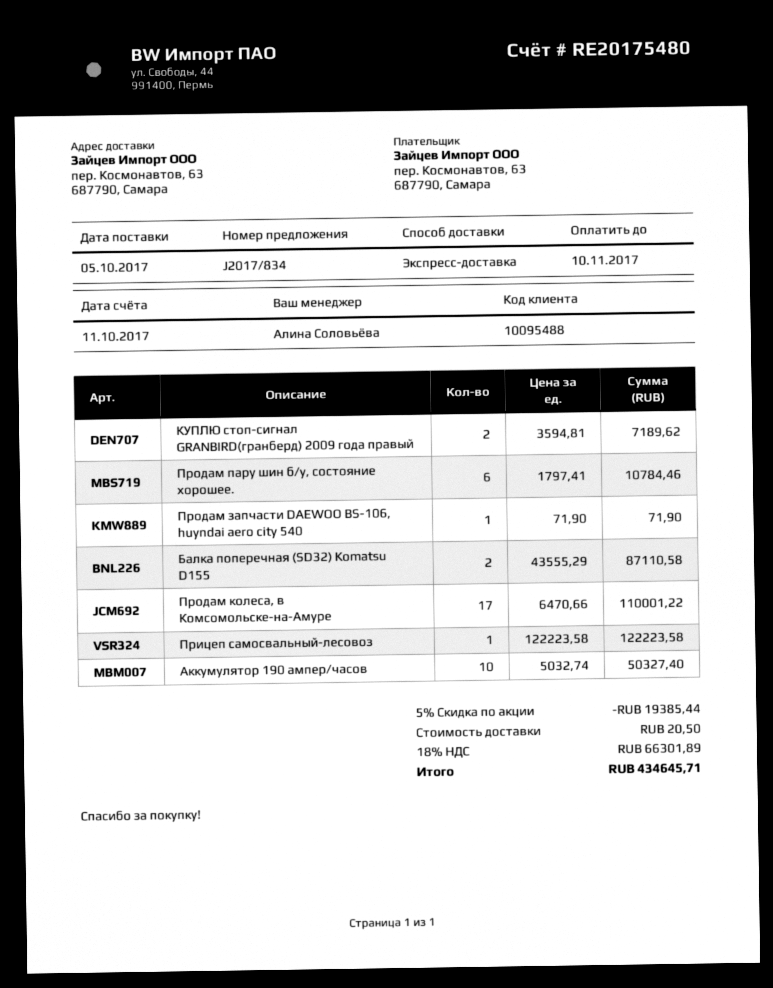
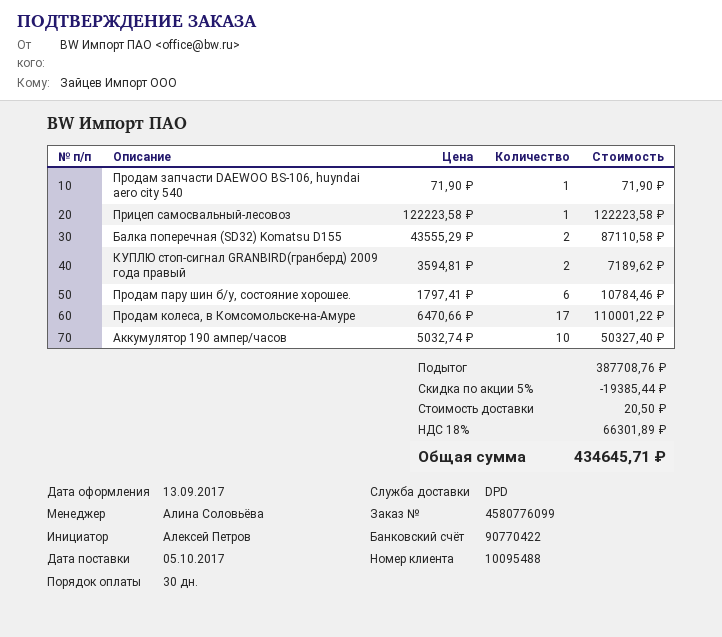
shipping method: express -> DPD

